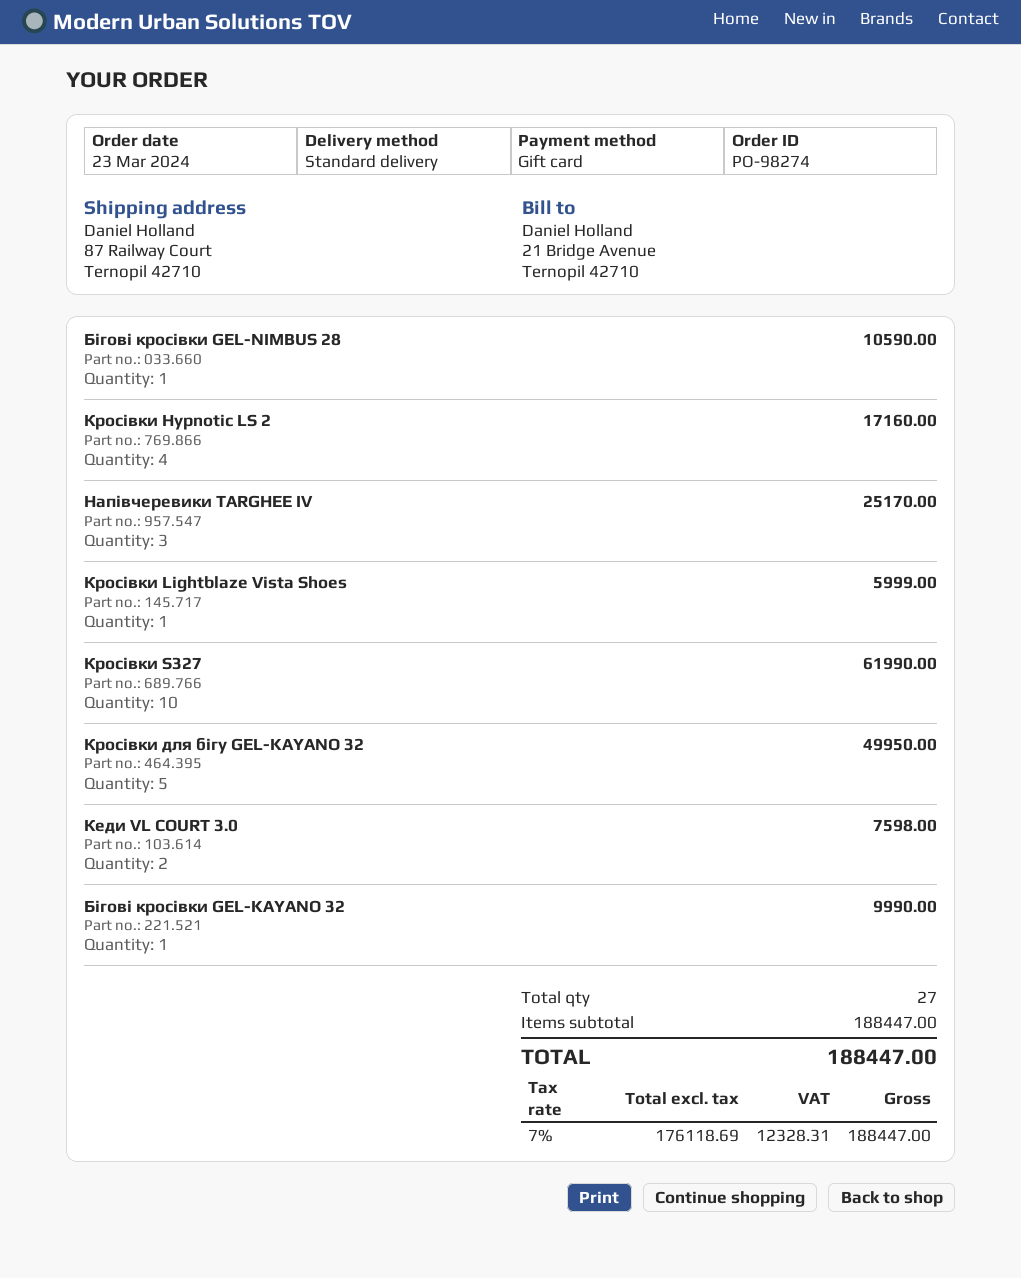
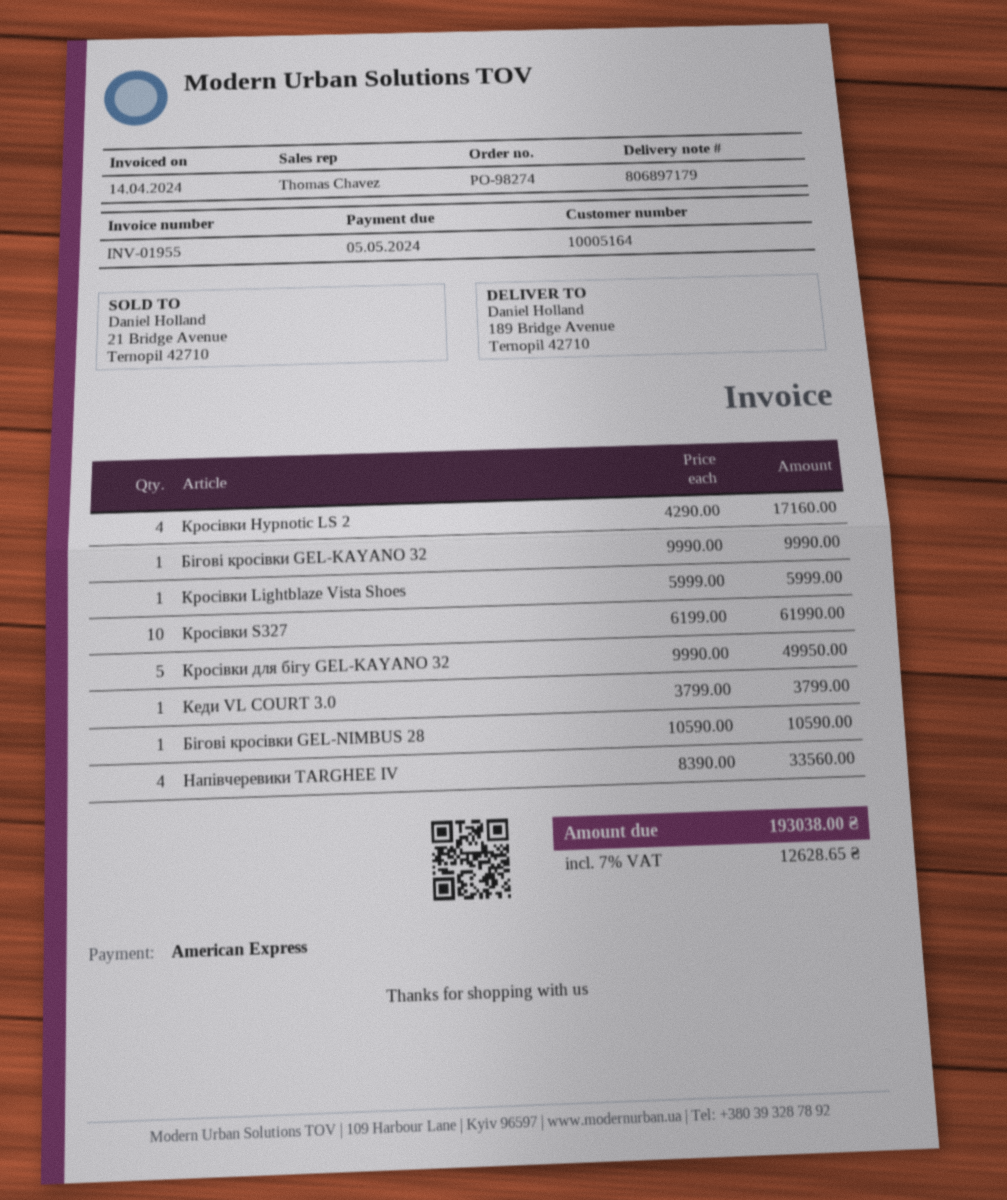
payment method: gift card -> American Express
ship to: 87 Railway Court, Ternopil 42710 -> 189 Bridge Avenue, Ternopil 42710
Напівчеревики TARGHEE IV: 3 for 25170.00 -> 4 for 33560.00
Кеди VL COURT 3.0: 2 for 7598.00 -> 1 for 3799.00
tax: 7% = 12328.31 -> 7% = 12628.65
total: 188447.00 -> 193038.00

